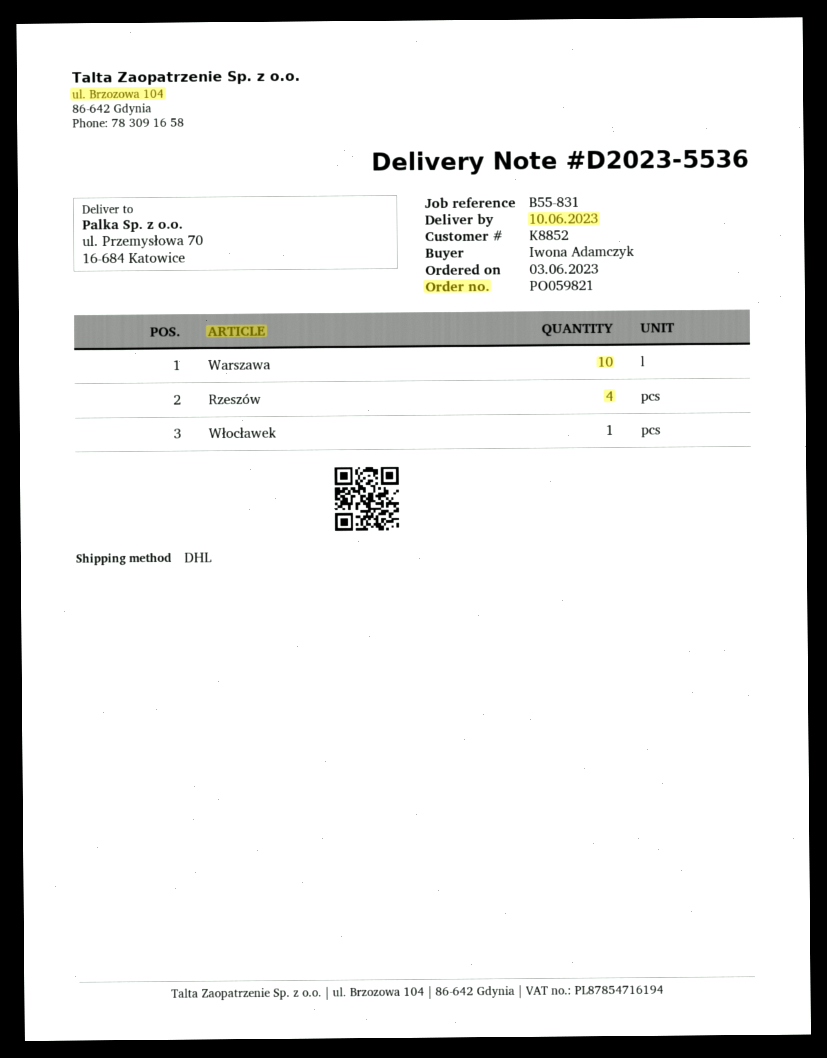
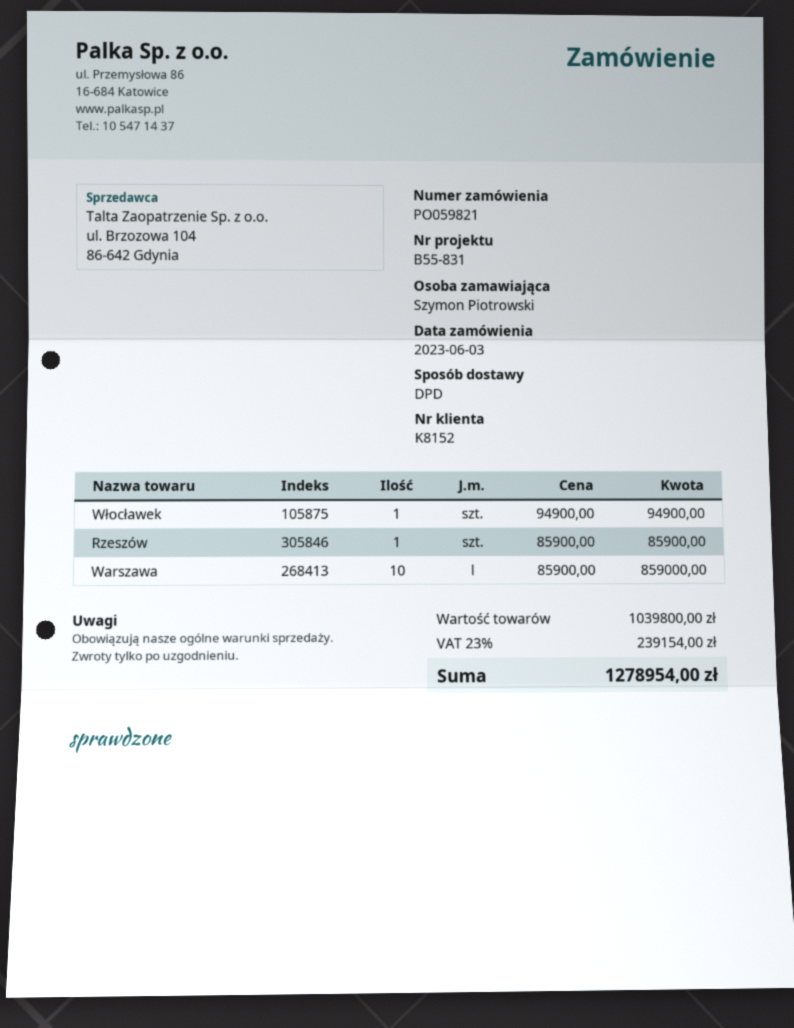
customer number: K8852 -> K8152
ordered by: Iwona Adamczyk -> Szymon Piotrowski
shipping method: DHL -> DPD
Rzeszów: 4 -> 1

